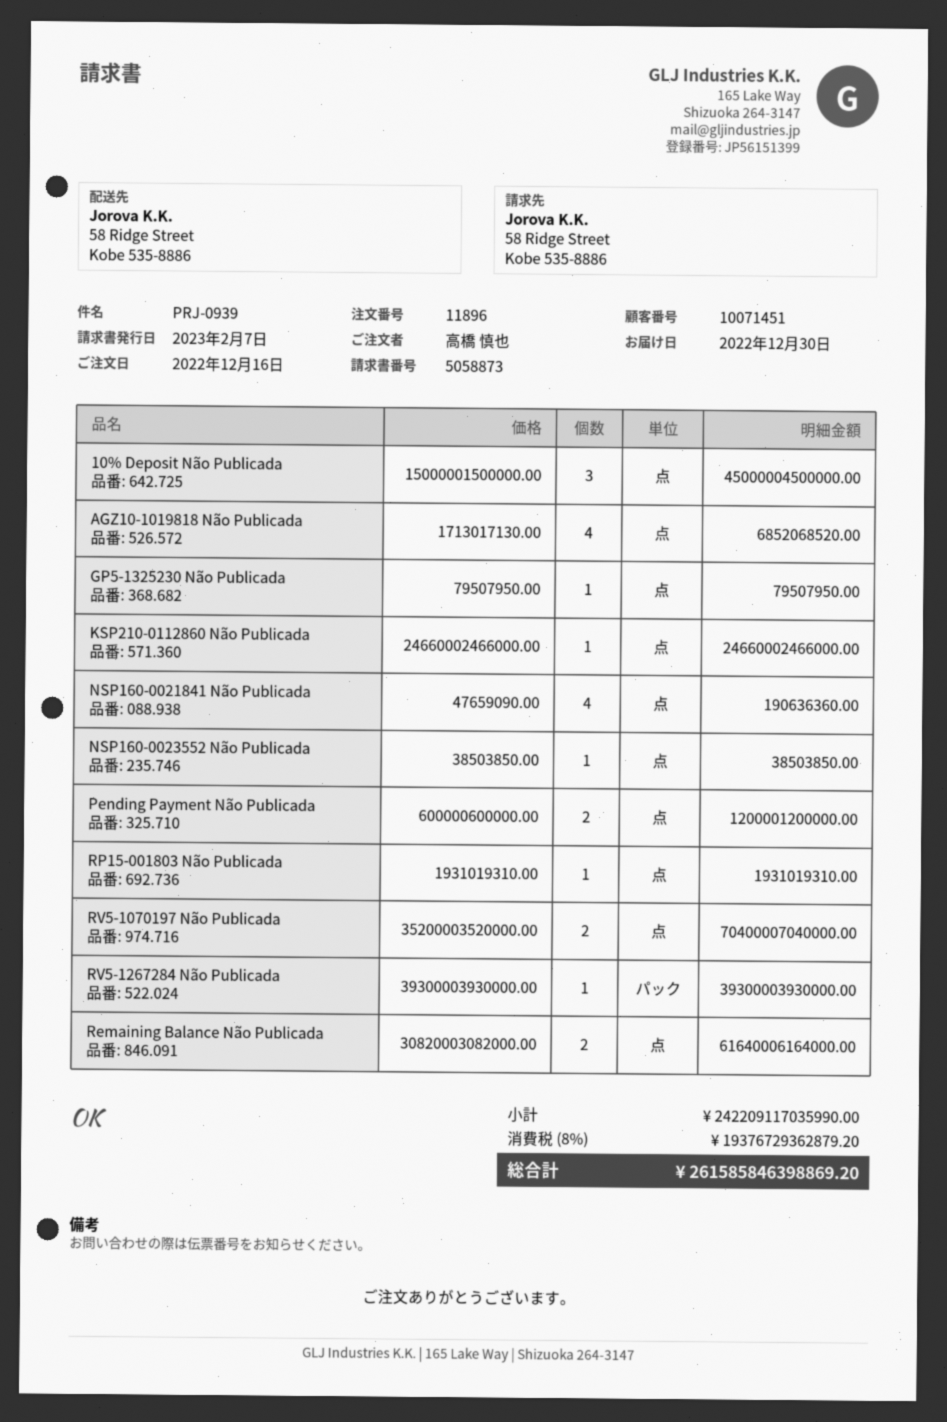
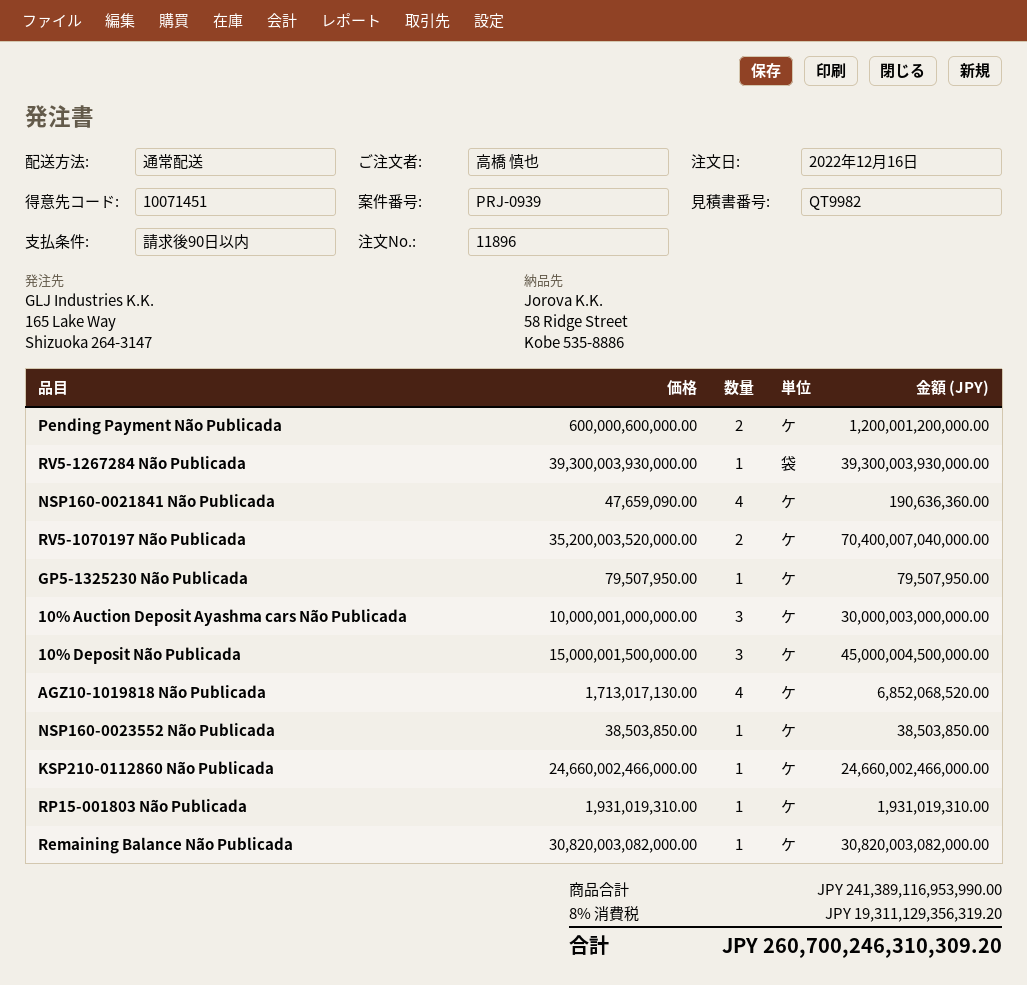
Remaining Balance Não Publicada: 2 x 30820003082000.00 = 61640006164000.00 -> 1 x 30820003082000.00 = 30820003082000.00
10% Auction Deposit Ayashma cars Não Publicada: none -> 3 x 10000001000000.00 = 30000003000000.00
subtotal: 242209117035990.00 -> 241389116953990.00
tax: 8% = 19376729362879.20 -> 8% = 19311129356319.20
total: 261585846398869.20 -> 260700246310309.20

